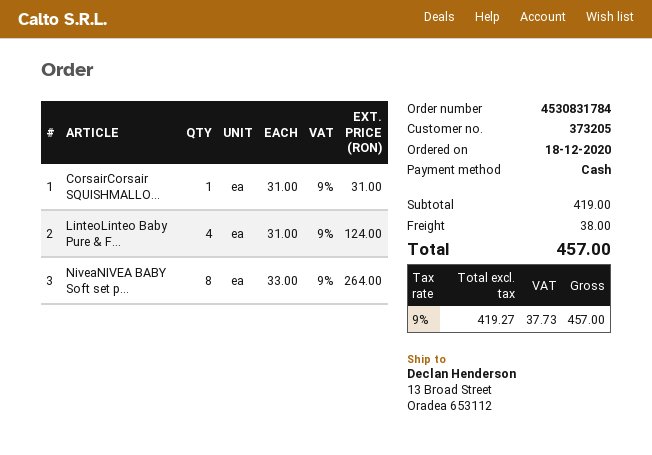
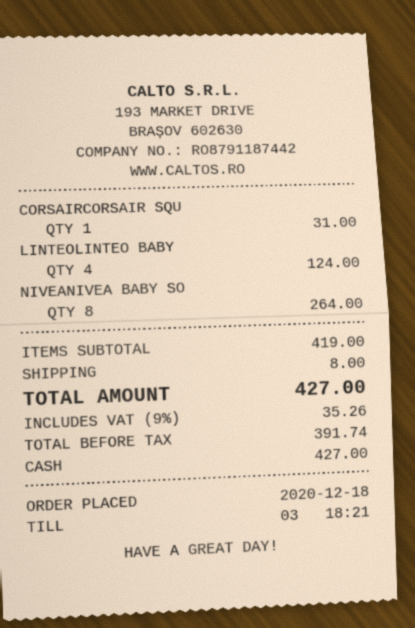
shipping: 38.00 -> 8.00
net: 419.27 -> 391.74
tax: 9% = 37.73 -> 9% = 35.26
total: 457.00 -> 427.00

